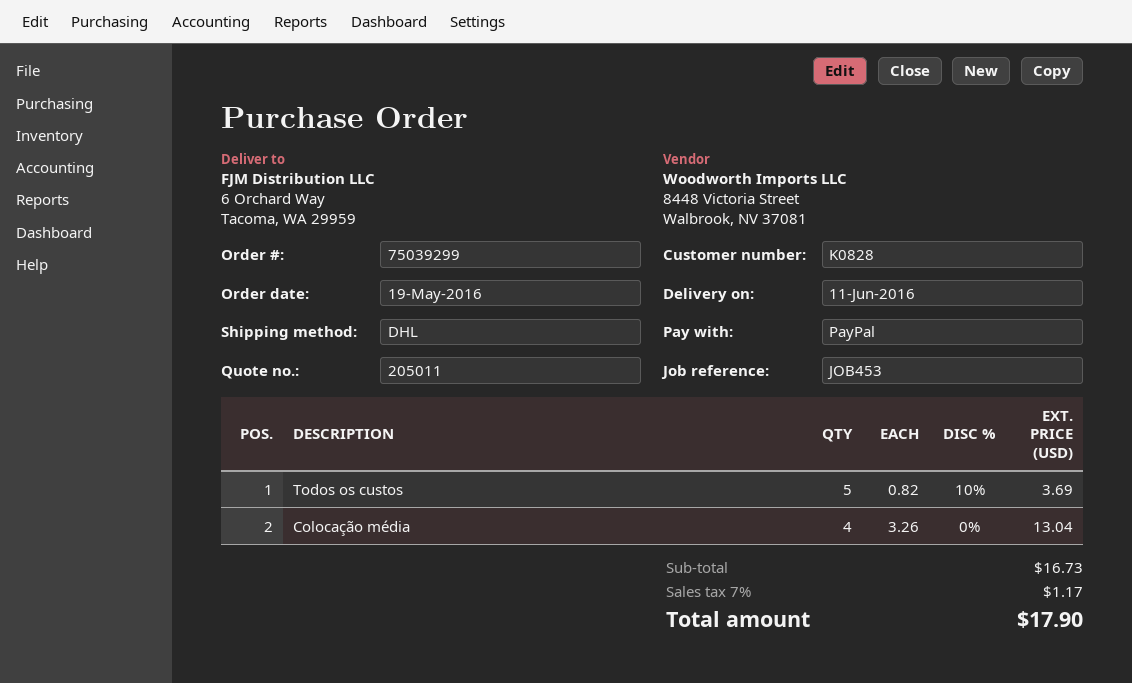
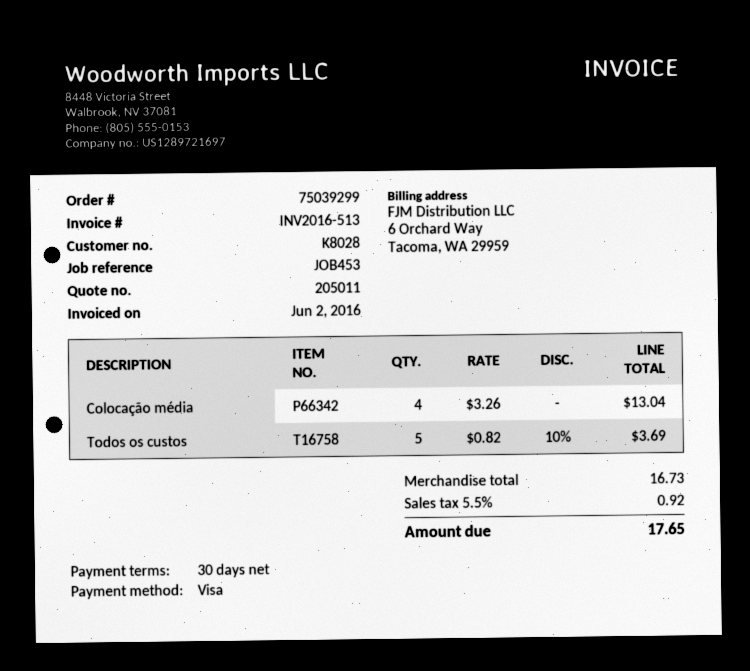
customer number: K0828 -> K8028
payment method: PayPal -> Visa
tax: 7% = 1.17 -> 5.5% = 0.92
total: 17.90 -> 17.65

